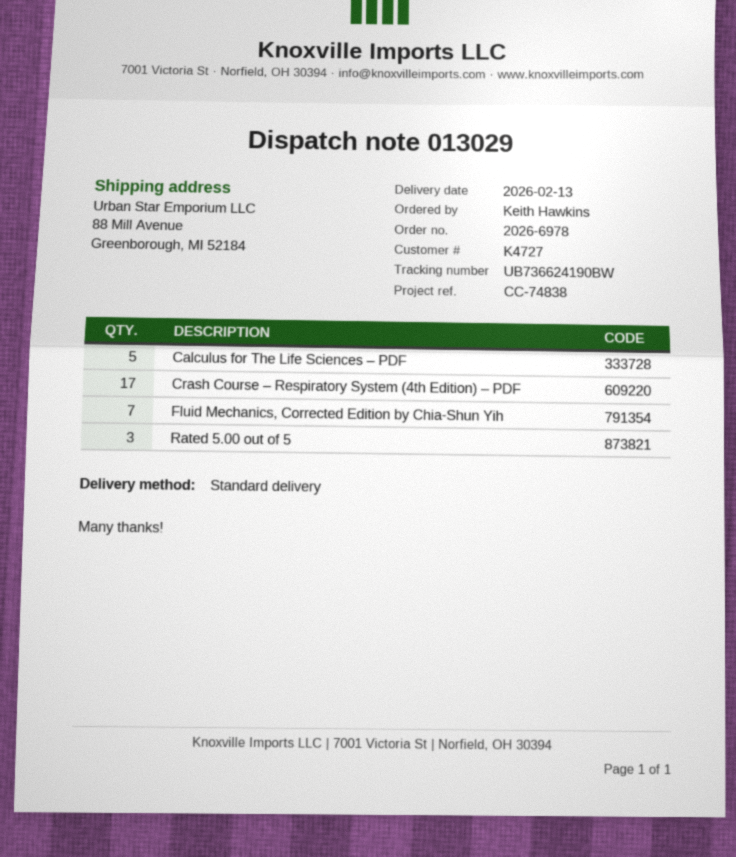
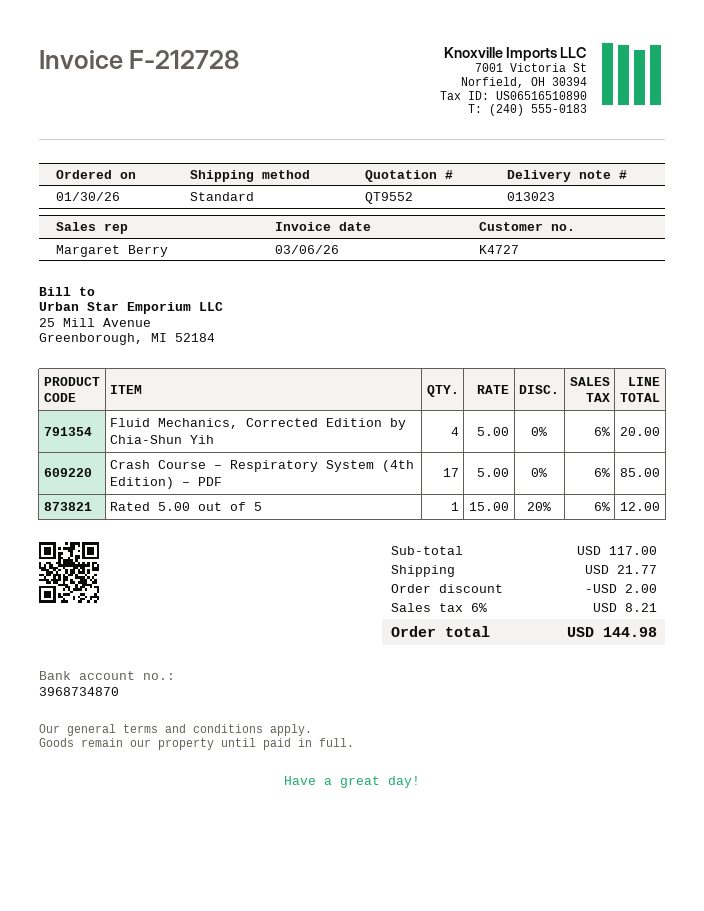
delivery note number: 013029 -> 013023
Calculus for The Life Sciences – PDF: 5 -> none
Fluid Mechanics, Corrected Edition by Chia-Shun Yih: 7 -> 4
Rated 5.00 out of 5: 3 -> 1

